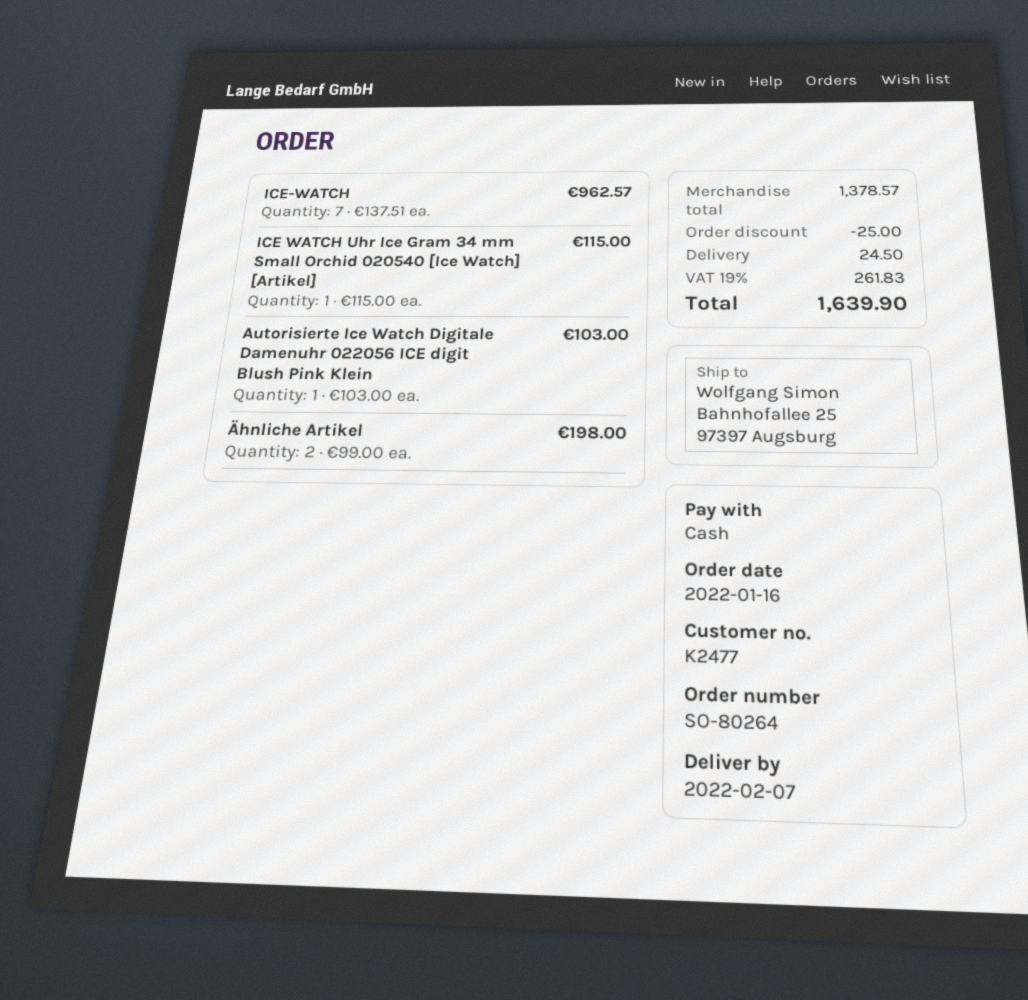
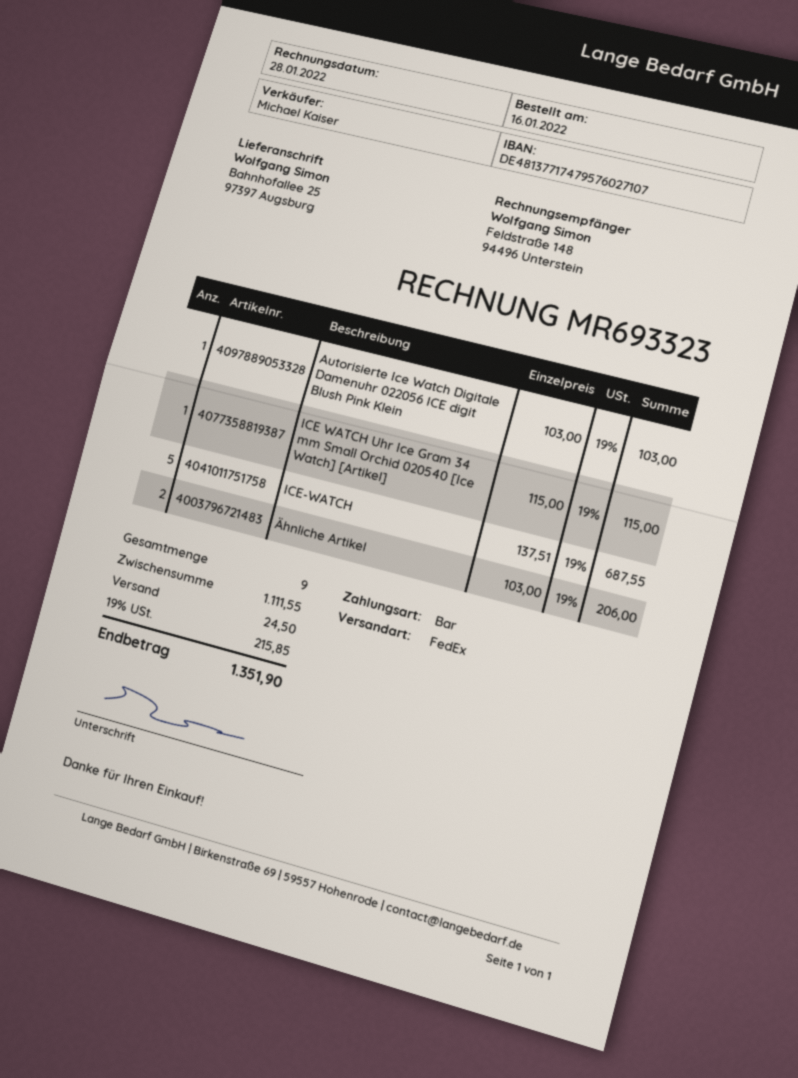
ICE-WATCH: 7 x 137.51 = 962.57 -> 5 x 137.51 = 687.55
Ähnliche Artikel: 2 x 99.00 = 198.00 -> 2 x 103.00 = 206.00
subtotal: 1378.57 -> 1111.55
discount: 25.00 -> none
tax: 19% = 261.83 -> 19% = 215.85
total: 1639.90 -> 1351.90

